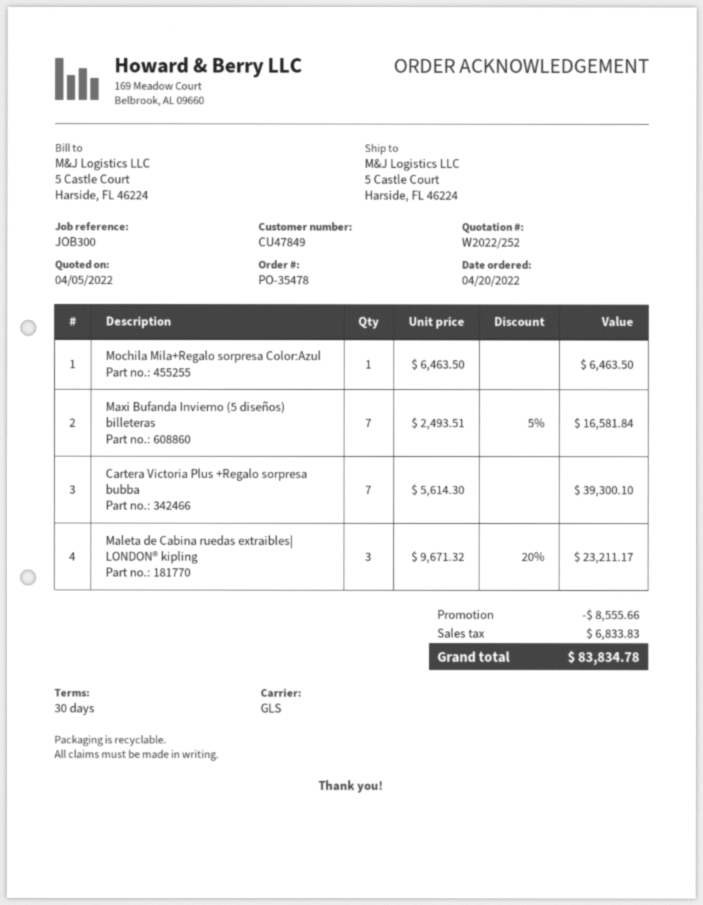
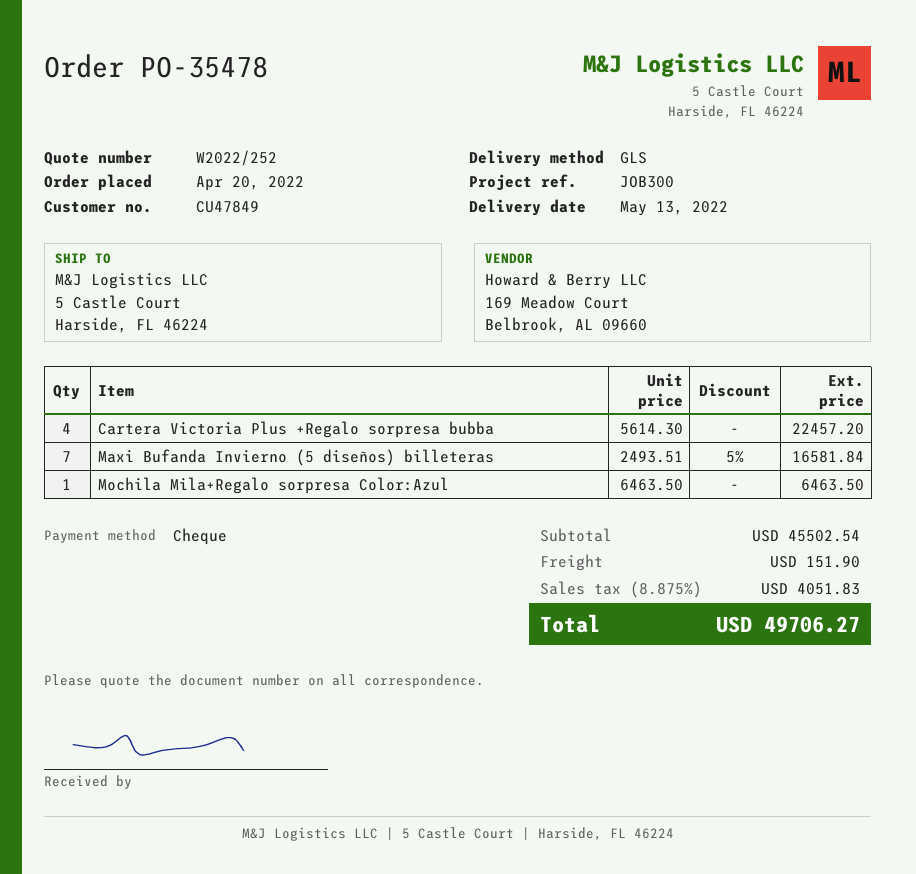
Cartera Victoria Plus +Regalo sorpresa bubba: 7 x 5614.30 = 39300.10 -> 4 x 5614.30 = 22457.20
Maleta de Cabina ruedas extraibles| LONDON® kipling: 3 x 9671.32 - 20% = 23211.17 -> none
discount: 8555.66 -> none
shipping: none -> 151.90
tax: 6833.83 -> 4051.83
total: 83834.78 -> 49706.27

